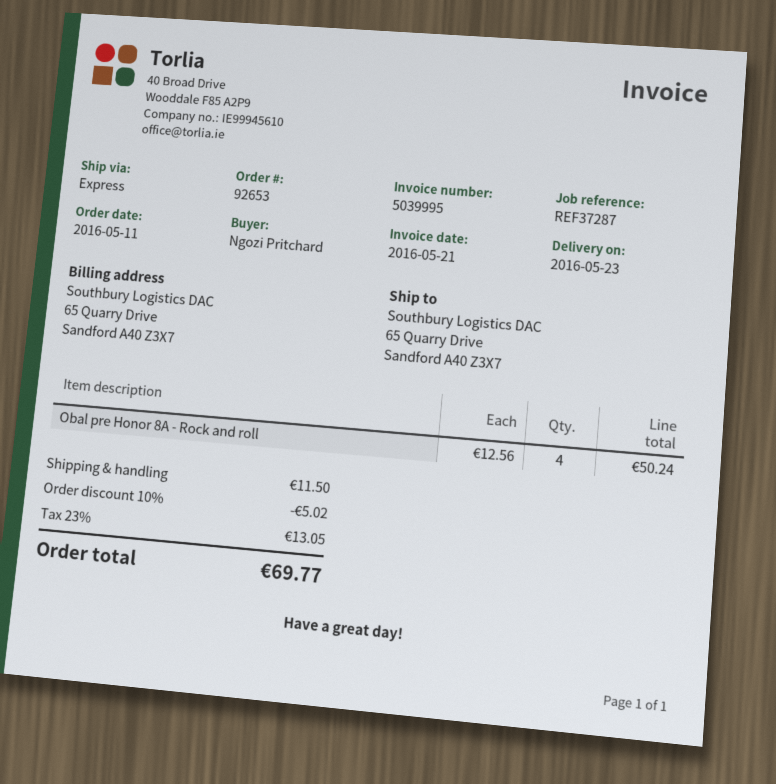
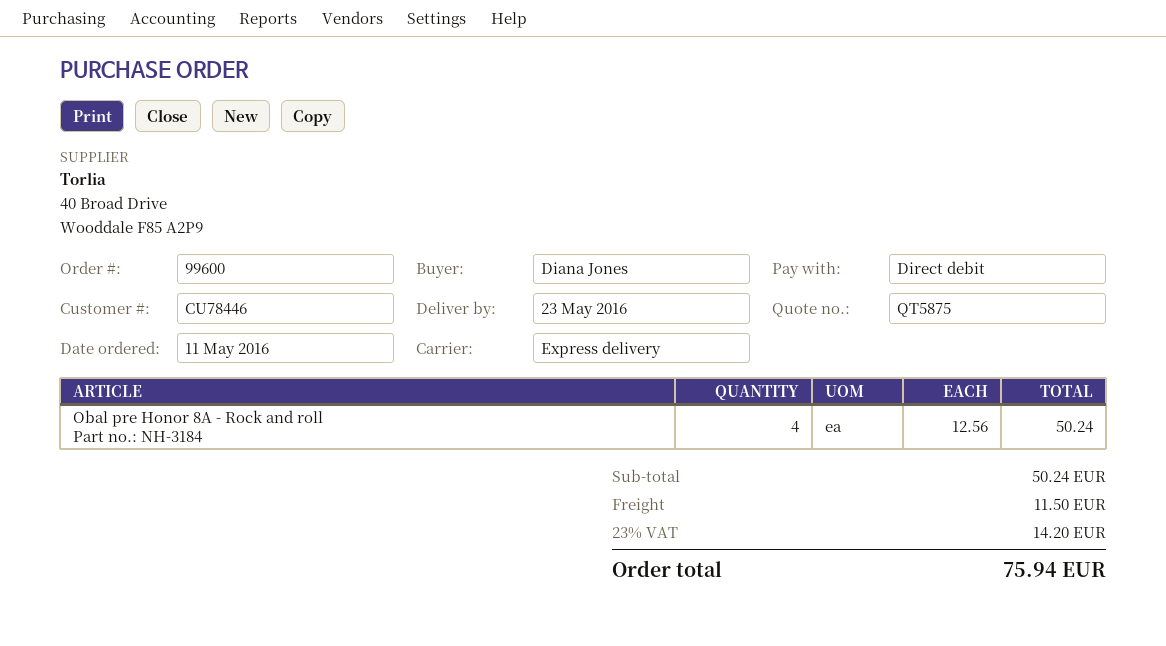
order number: 92653 -> 99600
ordered by: Ngozi Pritchard -> Diana Jones
discount: 10% = 5.02 -> none
tax: 23% = 13.05 -> 23% = 14.20
total: 69.77 -> 75.94

